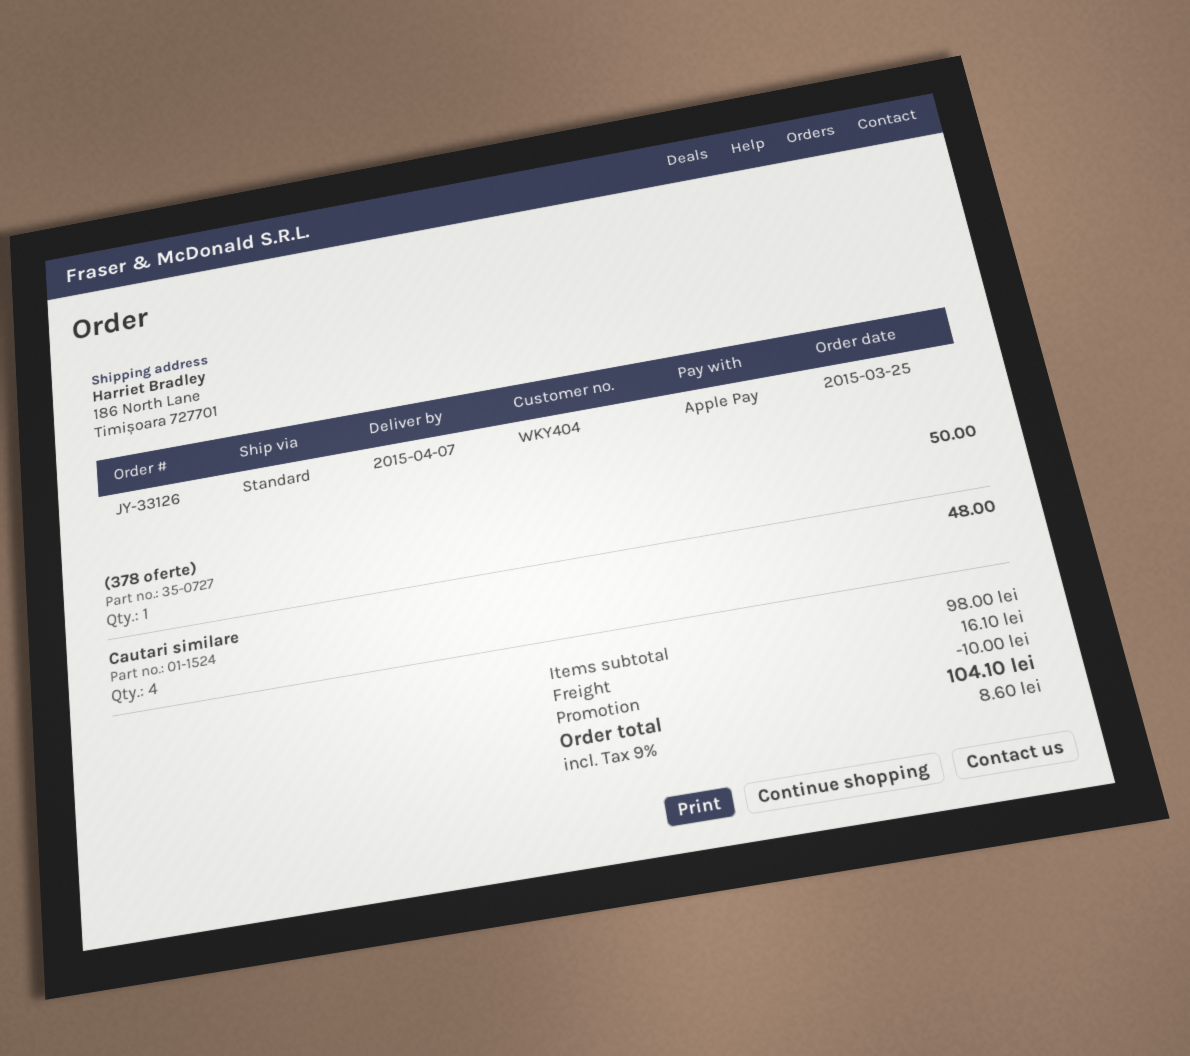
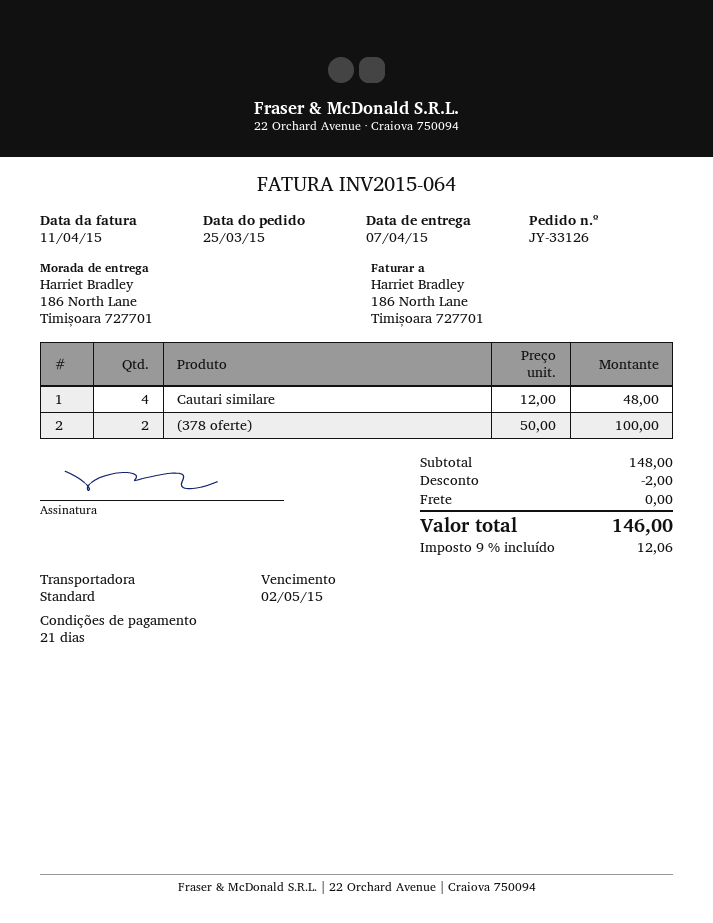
(378 oferte): 1 for 50.00 -> 2 for 100.00
subtotal: 98.00 -> 148.00
discount: 10.00 -> 2.00
shipping: 16.10 -> 0.00
tax: 9% = 8.60 -> 9% = 12.06
total: 104.10 -> 146.00

